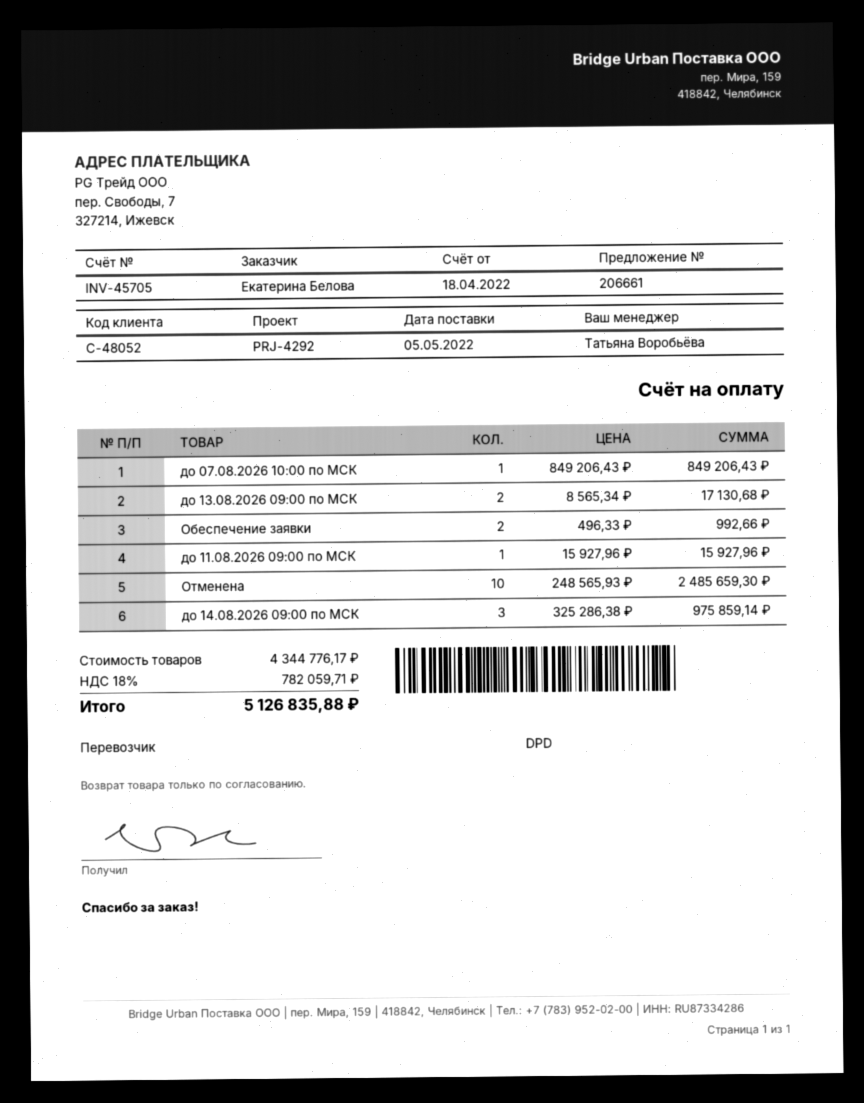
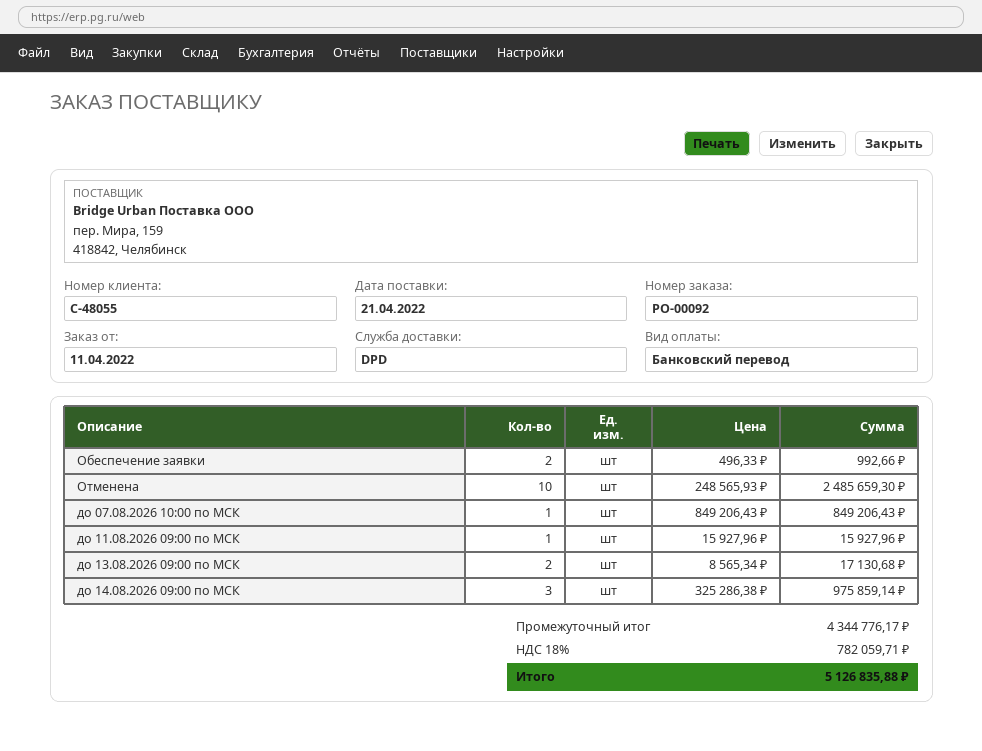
delivery date: 2022-05-05 -> 2022-04-21
customer number: C-48052 -> C-48055

